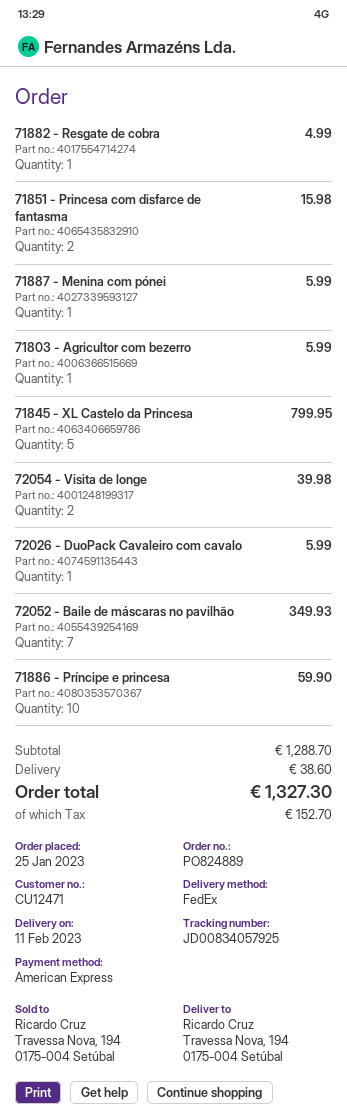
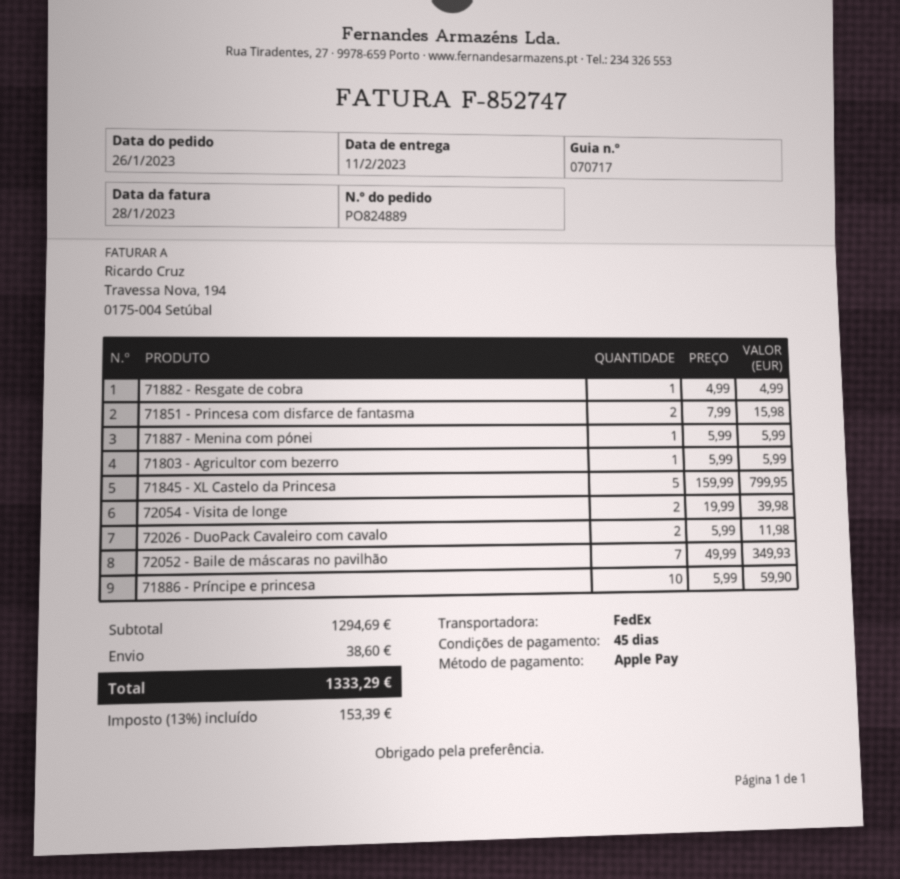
order date: 2023-01-25 -> 2023-01-26
payment method: American Express -> Apple Pay
72026 - DuoPack Cavaleiro com cavalo: 1 for 5.99 -> 2 for 11.98
subtotal: 1288.70 -> 1294.69
tax: 152.70 -> 153.39
total: 1327.30 -> 1333.29

